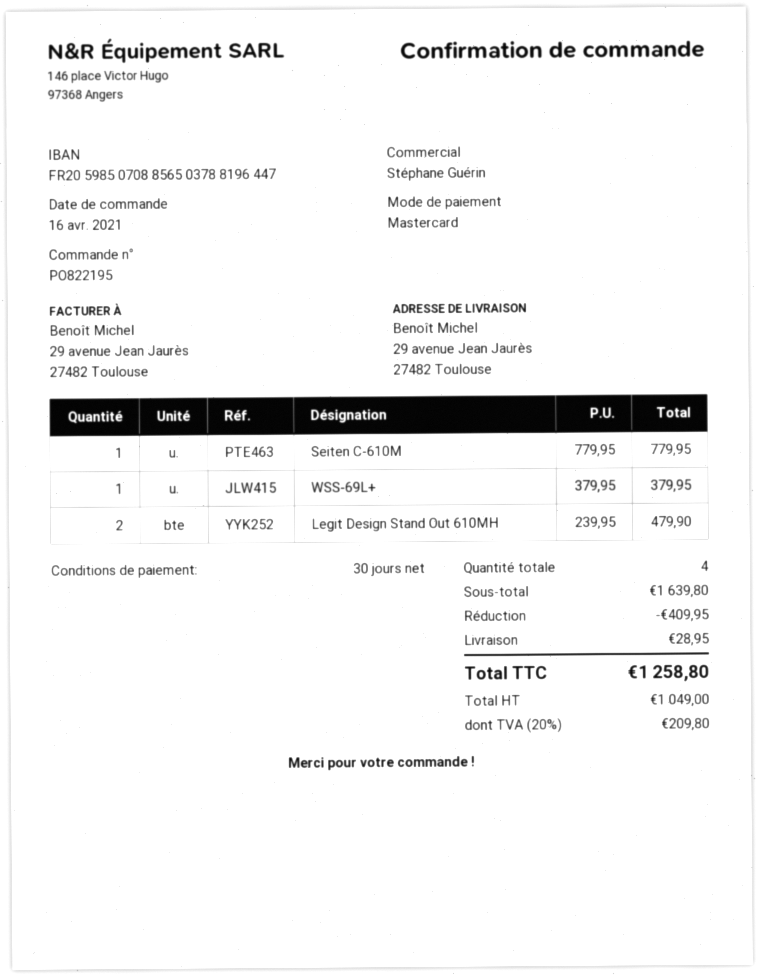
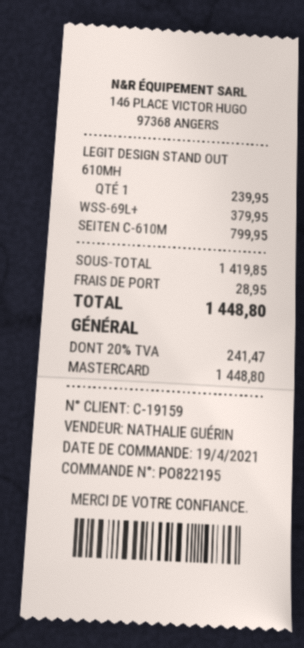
order date: 2021-04-16 -> 2021-04-19
sales rep: Stéphane Guérin -> NATHALIE GUÉRIN
Seiten C-610M: 1 for 779.95 -> 1 for 799.95
Legit Design Stand Out 610MH: 2 for 479.90 -> 1 for 239.95
subtotal: 1639.80 -> 1419.85
discount: 409.95 -> none
tax: 20% = 209.80 -> 20% = 241.47
total: 1258.80 -> 1448.80

